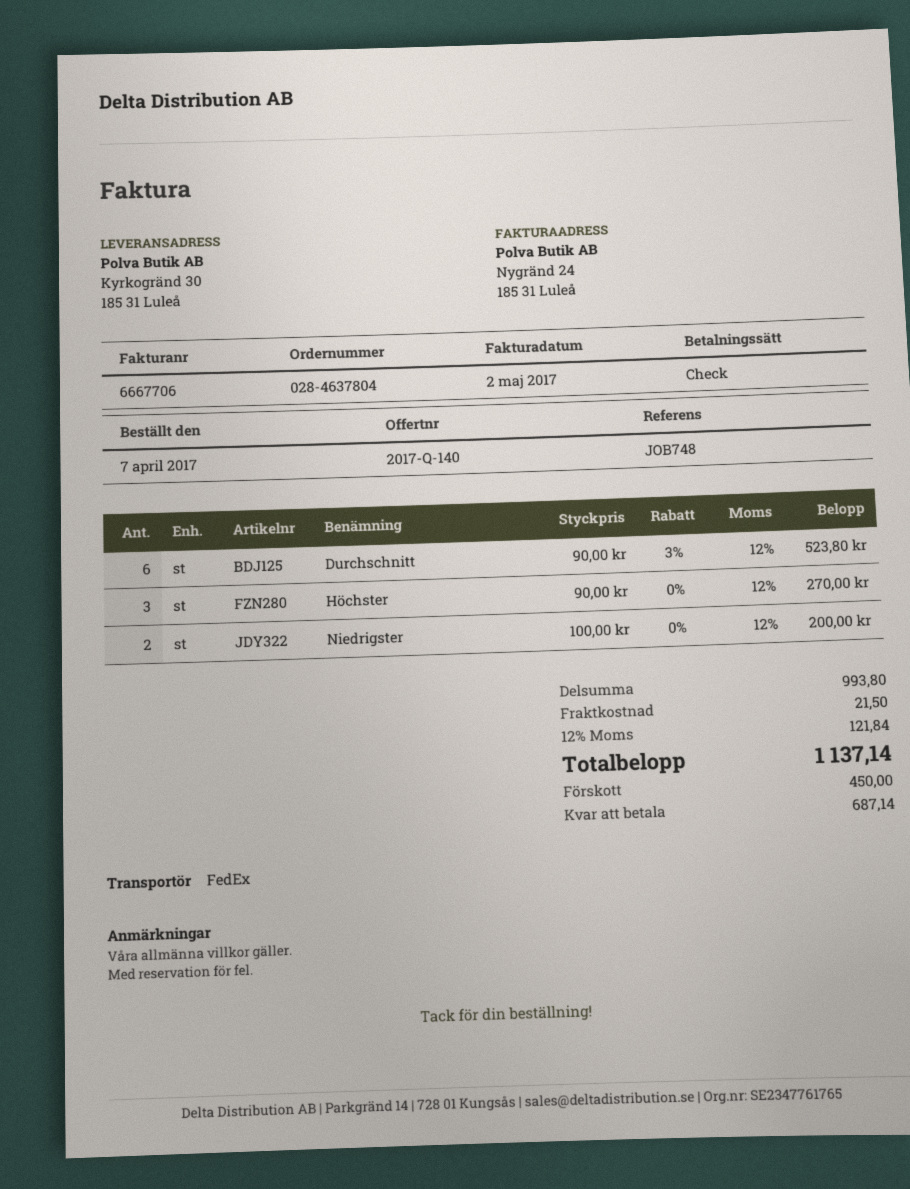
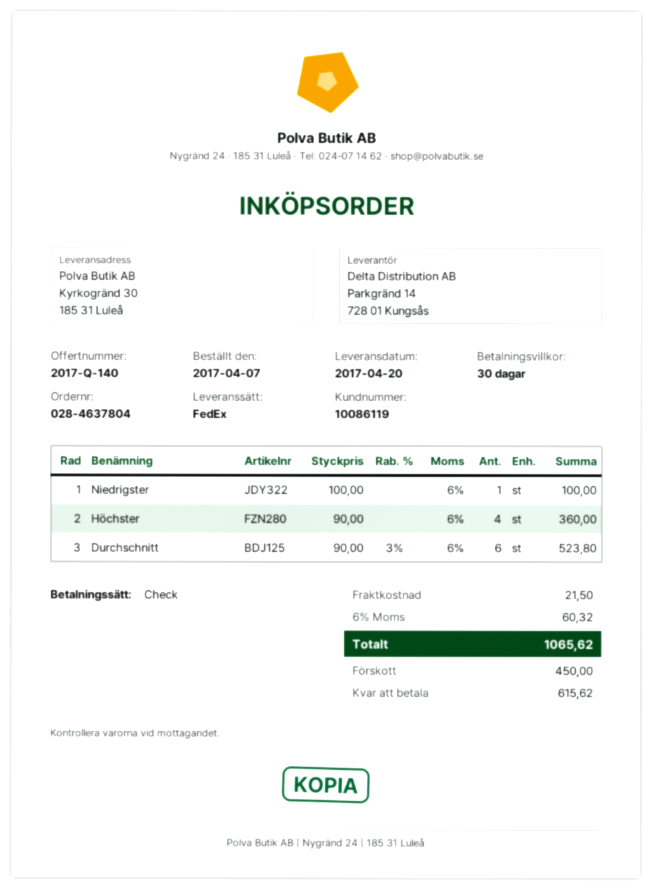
Höchster: 3 x 90.00 = 270.00 -> 4 x 90.00 = 360.00
Niedrigster: 2 x 100.00 = 200.00 -> 1 x 100.00 = 100.00
tax: 12% = 121.84 -> 6% = 60.32
total: 1137.14 -> 1065.62
balance: 687.14 -> 615.62

